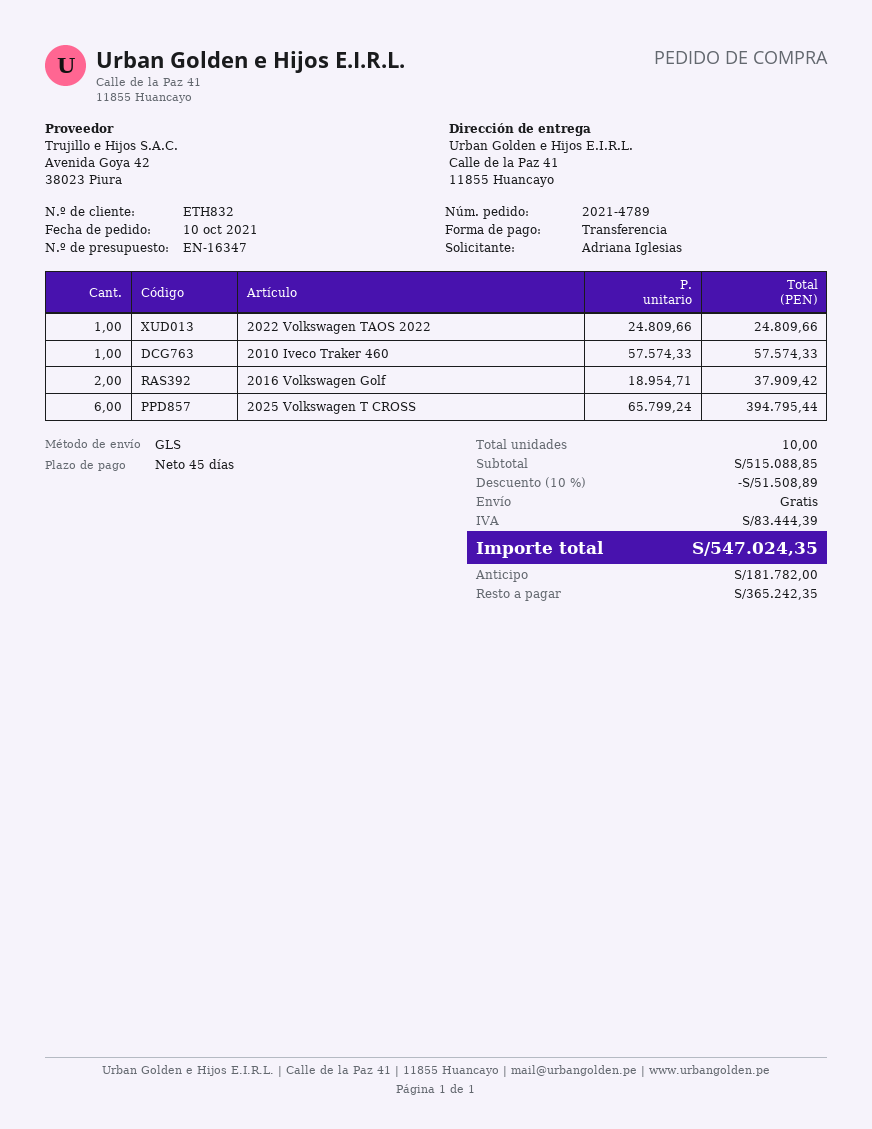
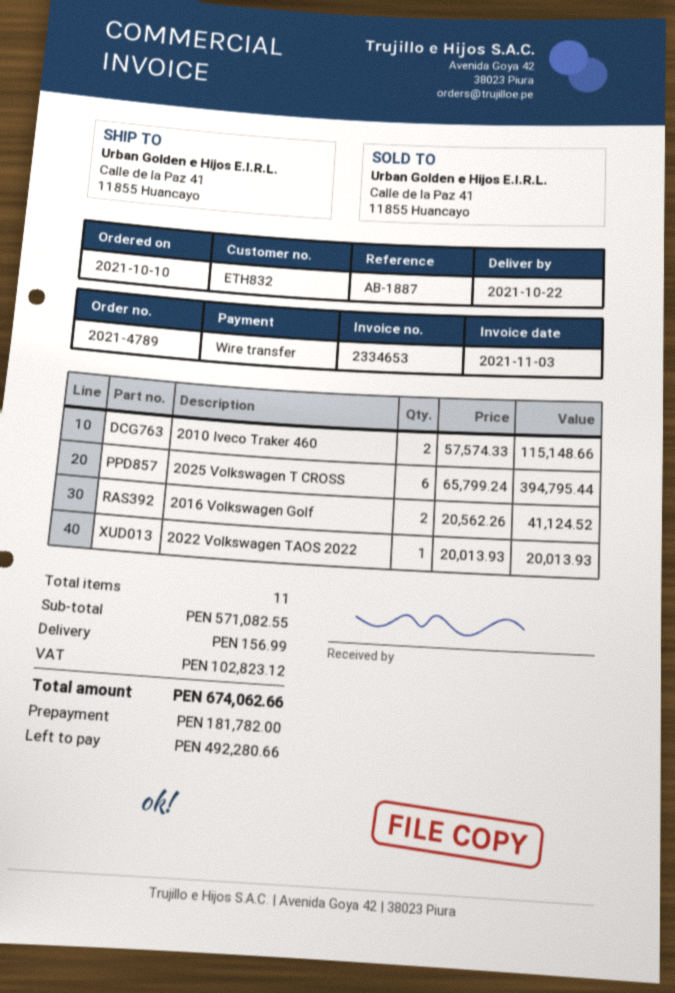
2022 Volkswagen TAOS 2022: 1 x 24809.66 = 24809.66 -> 1 x 20013.93 = 20013.93
2010 Iveco Traker 460: 1 x 57574.33 = 57574.33 -> 2 x 57574.33 = 115148.66
2016 Volkswagen Golf: 2 x 18954.71 = 37909.42 -> 2 x 20562.26 = 41124.52
total quantity: 10 -> 11
subtotal: 515088.85 -> 571082.55
discount: 10% = 51508.89 -> none
shipping: 0.00 -> 156.99
tax: 83444.39 -> 102823.12
total: 547024.35 -> 674062.66
balance: 365242.35 -> 492280.66

